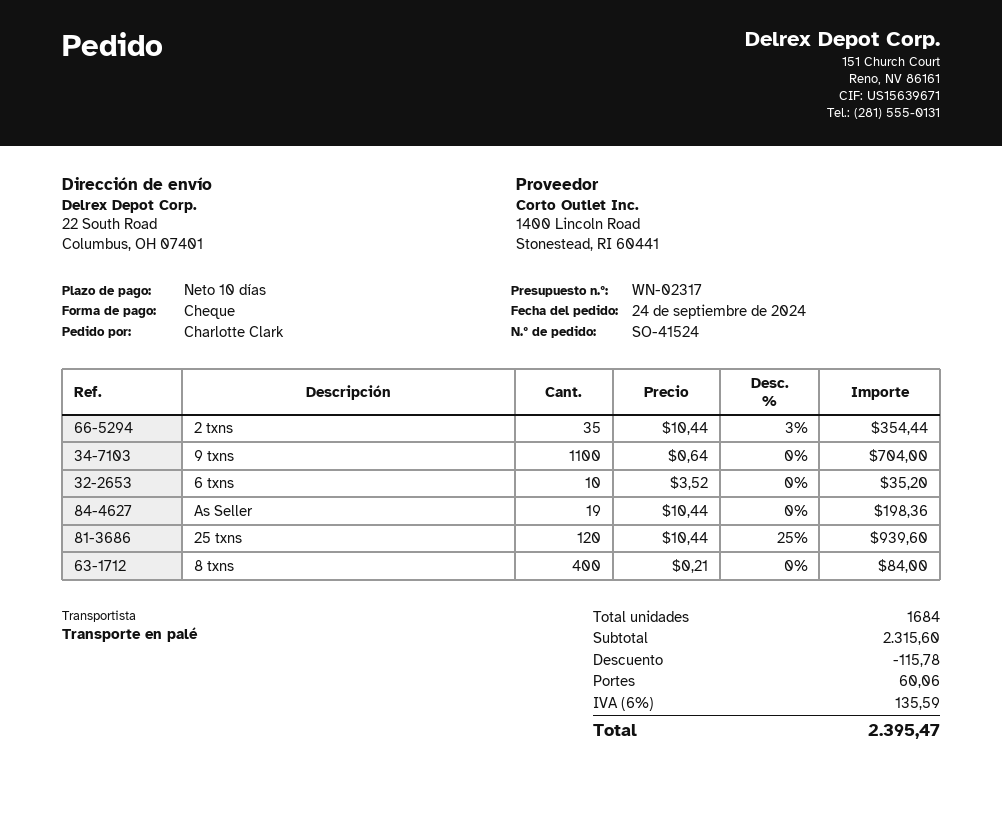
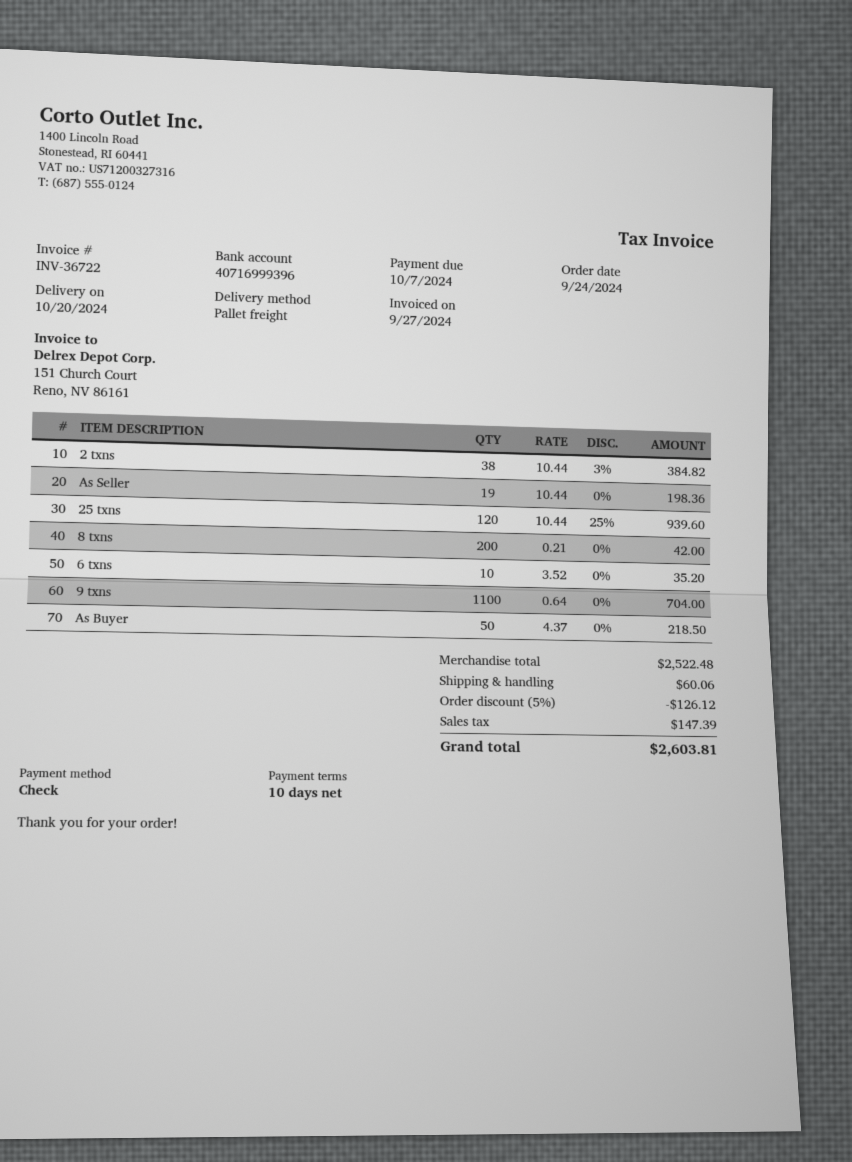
2 txns: 35 x 10.44 - 3% = 354.44 -> 38 x 10.44 - 3% = 384.82
8 txns: 400 x 0.21 = 84.00 -> 200 x 0.21 = 42.00
As Buyer: none -> 50 x 4.37 = 218.50
subtotal: 2315.60 -> 2522.48
discount: 115.78 -> 126.12
tax: 135.59 -> 147.39
total: 2395.47 -> 2603.81

